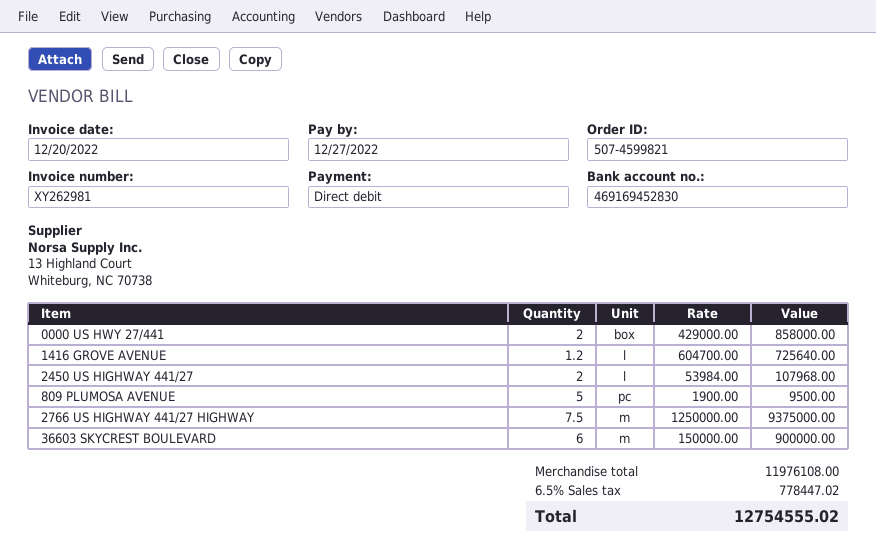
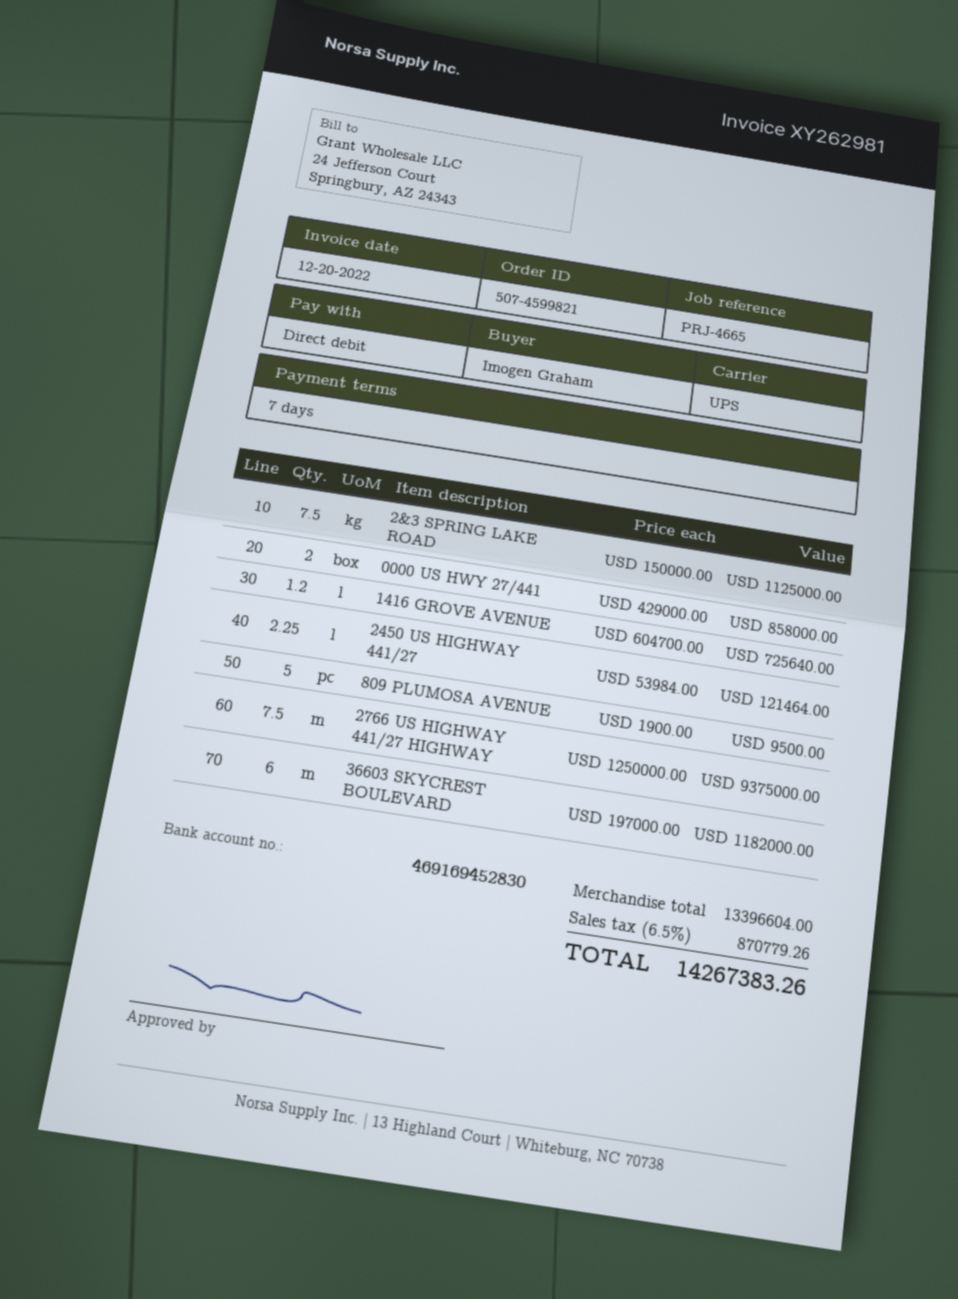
2450 US HIGHWAY 441/27: 2 x 53984.00 = 107968.00 -> 2.25 x 53984.00 = 121464.00
36603 SKYCREST BOULEVARD: 6 x 150000.00 = 900000.00 -> 6 x 197000.00 = 1182000.00
2&3 SPRING LAKE ROAD: none -> 7.5 x 150000.00 = 1125000.00
subtotal: 11976108.00 -> 13396604.00
tax: 6.5% = 778447.02 -> 6.5% = 870779.26
total: 12754555.02 -> 14267383.26

